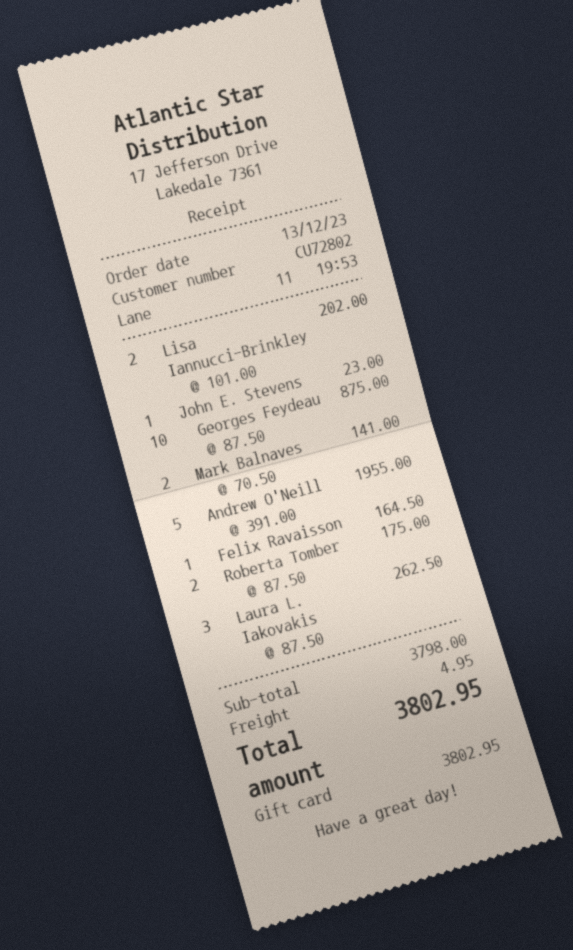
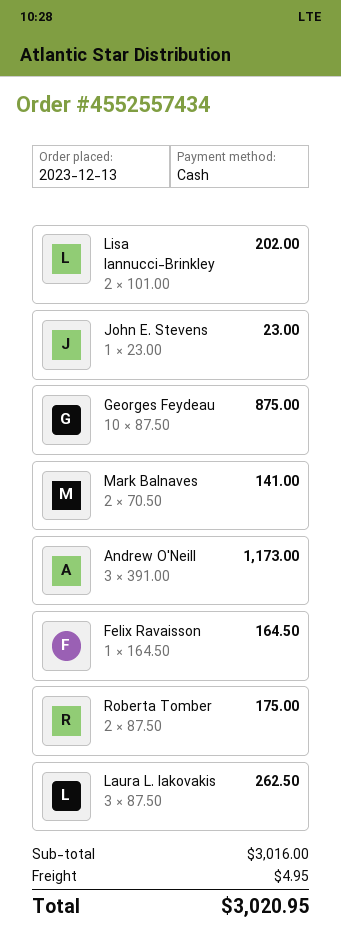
payment method: gift card -> cash
Andrew O'Neill: 5 x 391.00 = 1955.00 -> 3 x 391.00 = 1173.00
subtotal: 3798.00 -> 3016.00
total: 3802.95 -> 3020.95

